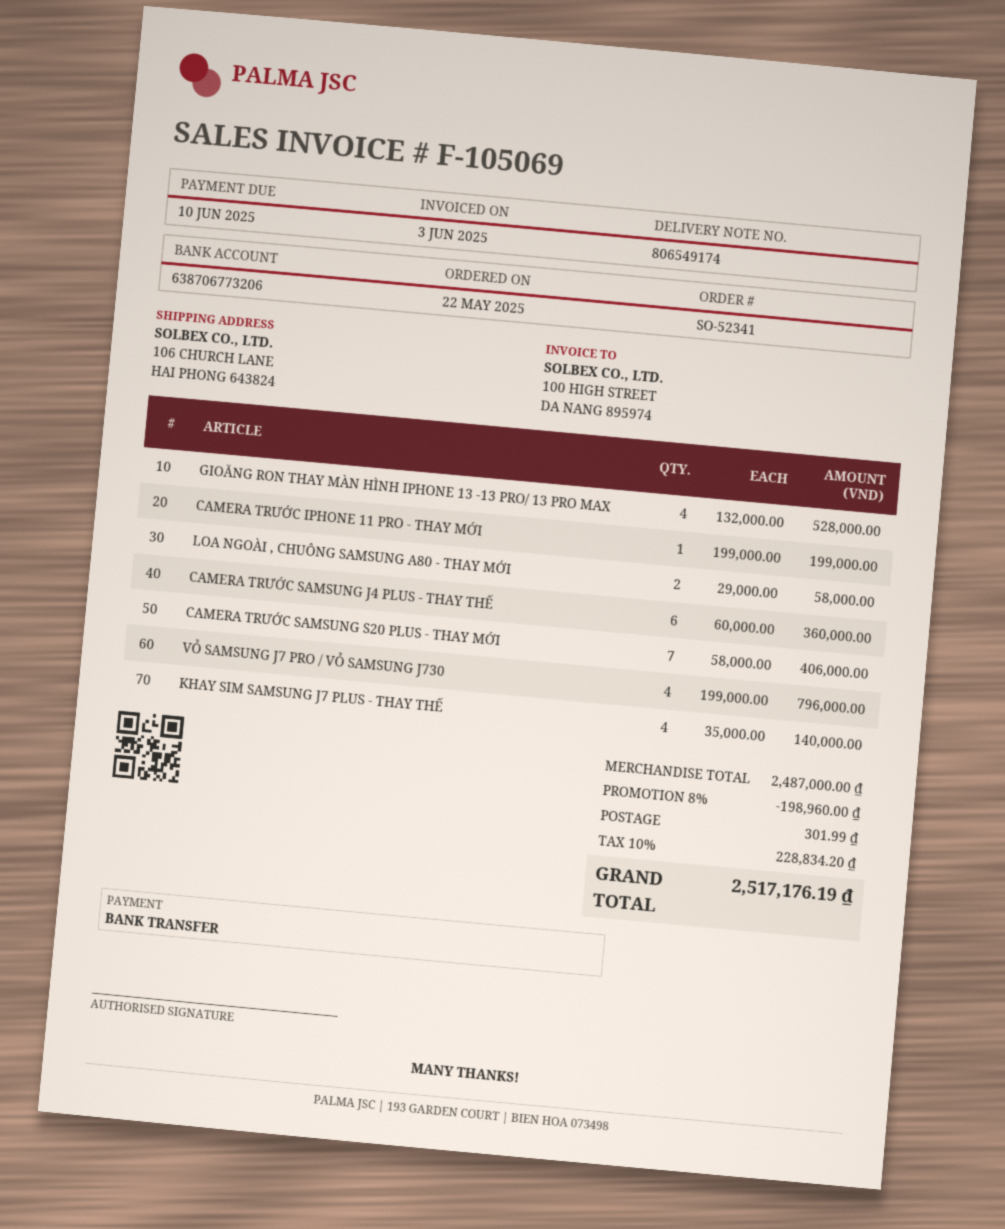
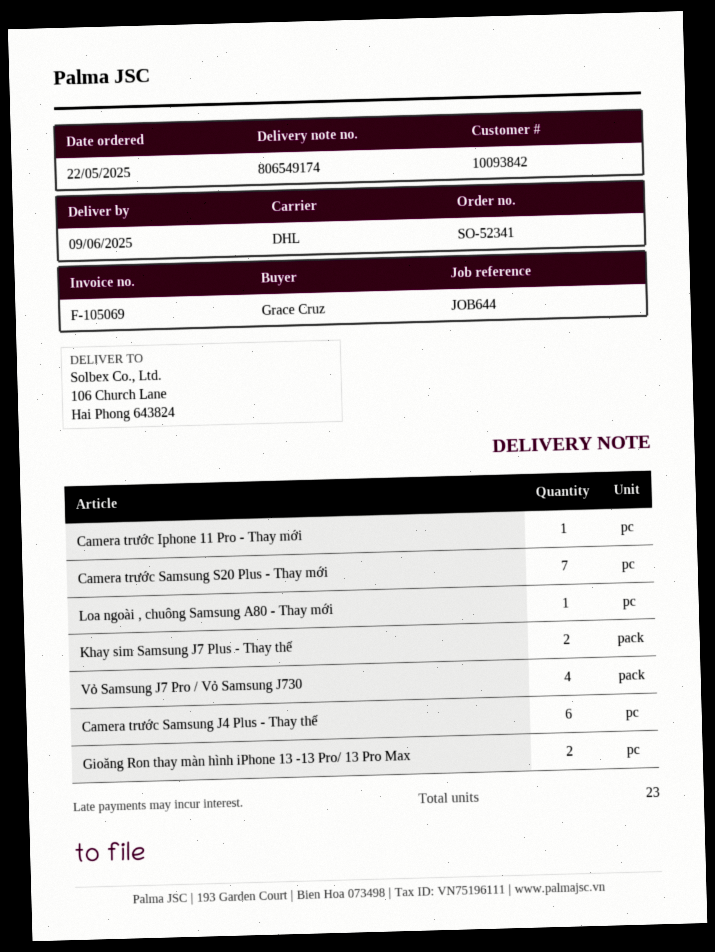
GIOĂNG RON THAY MÀN HÌNH IPHONE 13 -13 PRO/ 13 PRO MAX: 4 -> 2
LOA NGOÀI , CHUÔNG SAMSUNG A80 - THAY MỚI: 2 -> 1
KHAY SIM SAMSUNG J7 PLUS - THAY THẾ: 4 -> 2

